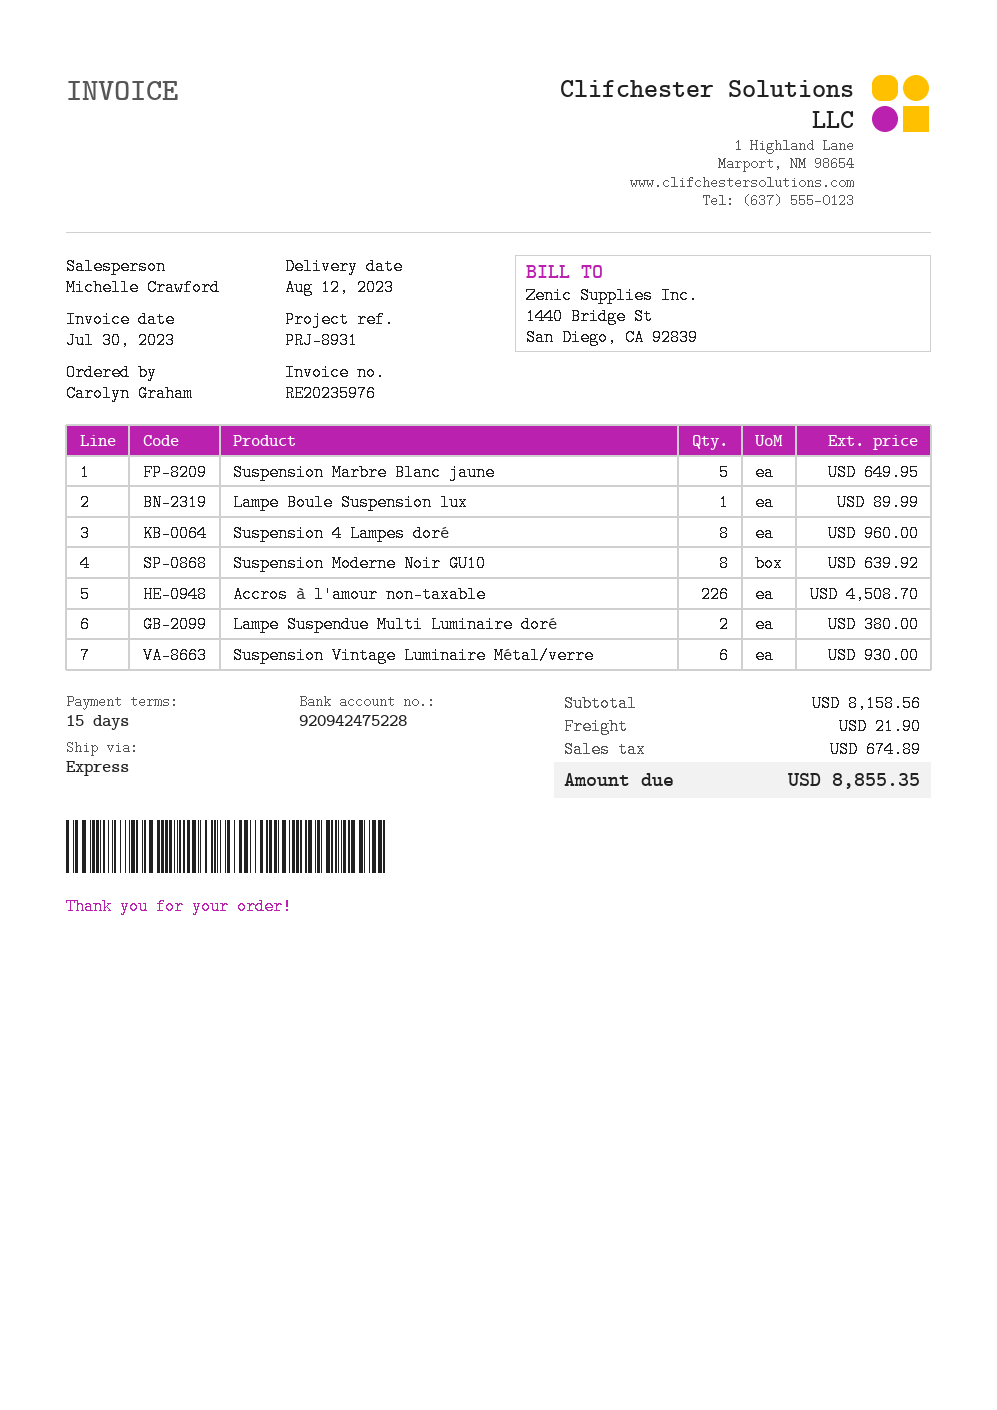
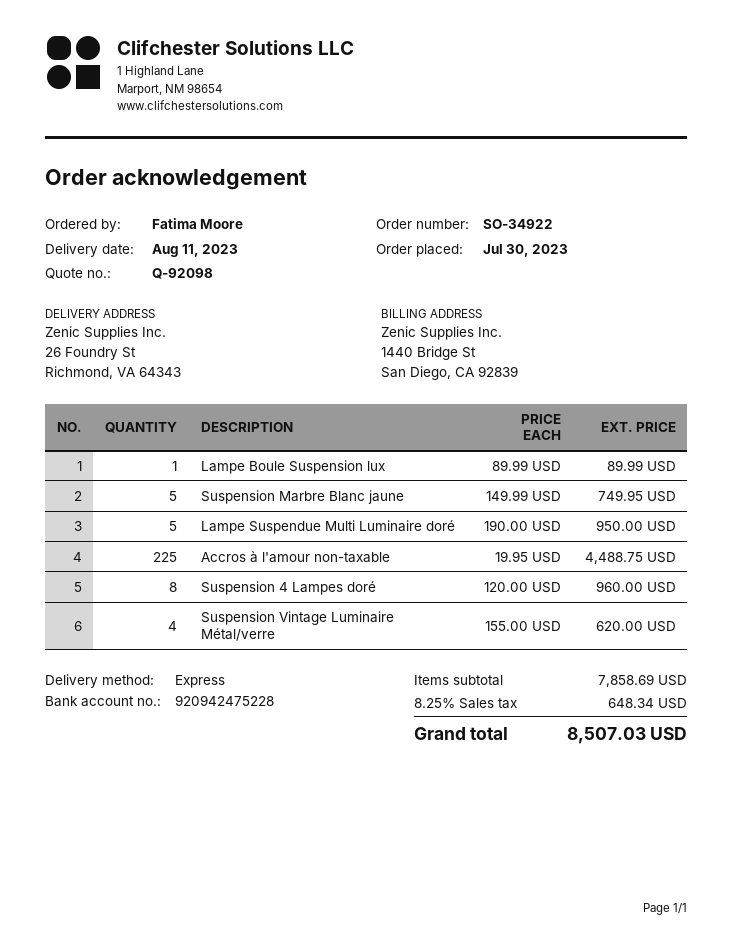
delivery date: 2023-08-12 -> 2023-08-11
ordered by: Carolyn Graham -> Fatima Moore
Suspension Marbre Blanc jaune: 5 for 649.95 -> 5 for 749.95
Suspension Moderne Noir GU10: 8 for 639.92 -> none
Accros à l'amour non-taxable: 226 for 4508.70 -> 225 for 4488.75
Lampe Suspendue Multi Luminaire doré: 2 for 380.00 -> 5 for 950.00
Suspension Vintage Luminaire Métal/verre: 6 for 930.00 -> 4 for 620.00
subtotal: 8158.56 -> 7858.69
shipping: 21.90 -> none
tax: 674.89 -> 648.34
total: 8855.35 -> 8507.03

